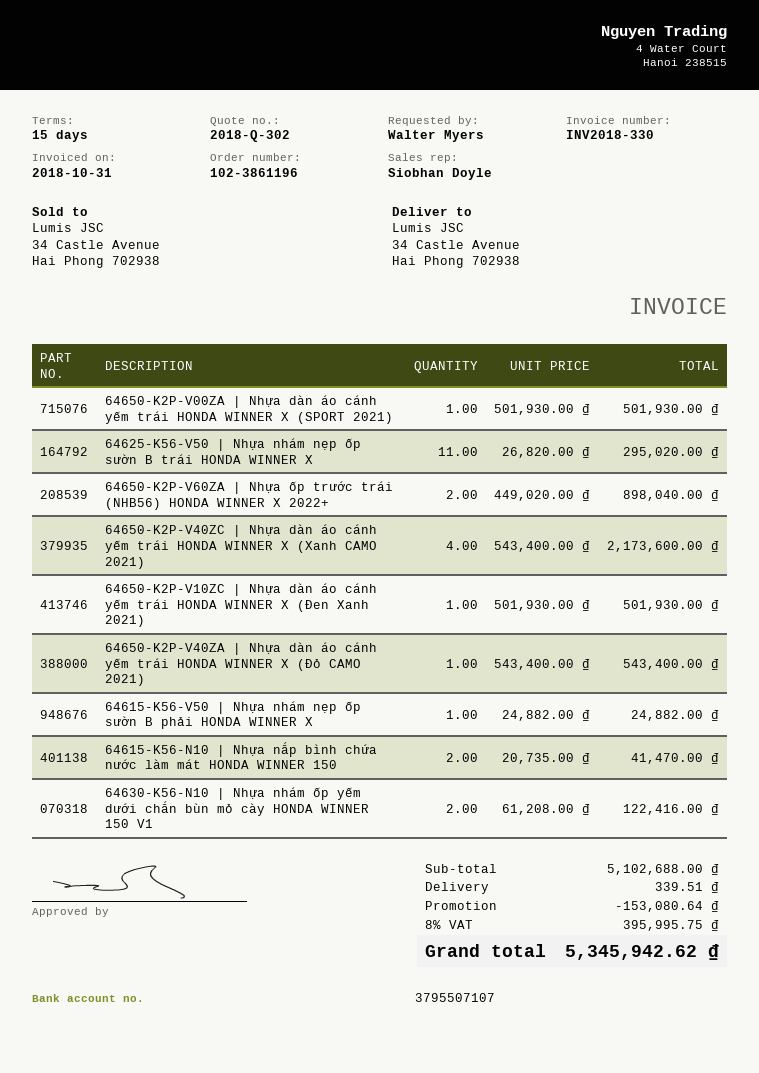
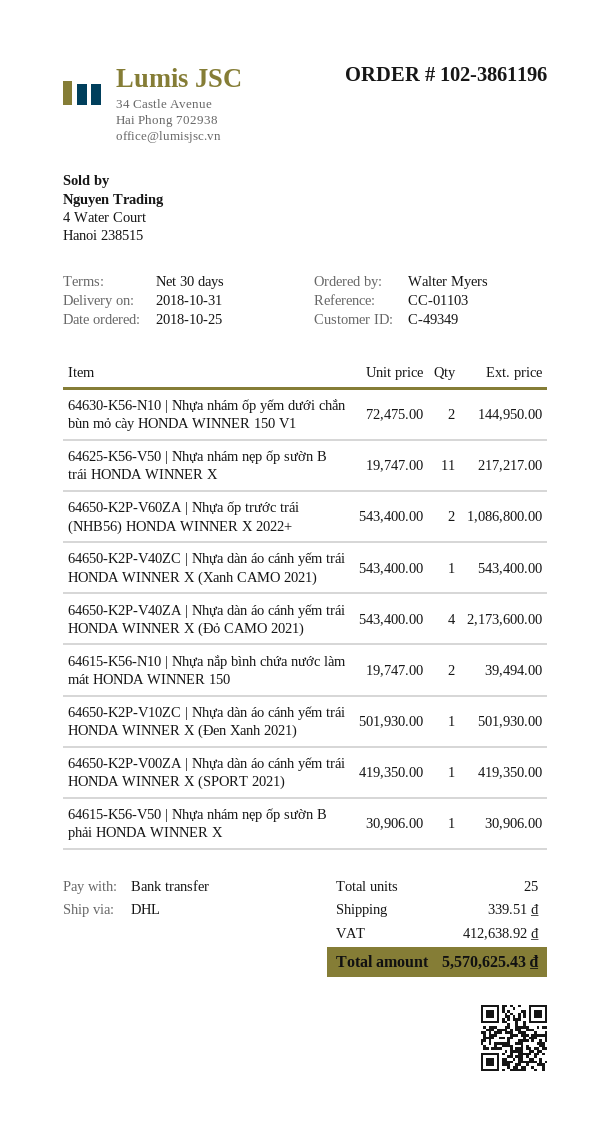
payment terms: 15 days -> 30 days
64650-K2P-V00ZA | Nhựa dàn áo cánh yếm trái HONDA WINNER X (SPORT 2021): 1 x 501930.00 = 501930.00 -> 1 x 419350.00 = 419350.00
64625-K56-V50 | Nhựa nhám nẹp ốp sườn B trái HONDA WINNER X: 11 x 26820.00 = 295020.00 -> 11 x 19747.00 = 217217.00
64650-K2P-V60ZA | Nhựa ốp trước trái (NHB56) HONDA WINNER X 2022+: 2 x 449020.00 = 898040.00 -> 2 x 543400.00 = 1086800.00
64650-K2P-V40ZC | Nhựa dàn áo cánh yếm trái HONDA WINNER X (Xanh CAMO 2021): 4 x 543400.00 = 2173600.00 -> 1 x 543400.00 = 543400.00
64650-K2P-V40ZA | Nhựa dàn áo cánh yếm trái HONDA WINNER X (Đỏ CAMO 2021): 1 x 543400.00 = 543400.00 -> 4 x 543400.00 = 2173600.00
64615-K56-V50 | Nhựa nhám nẹp ốp sườn B phải HONDA WINNER X: 1 x 24882.00 = 24882.00 -> 1 x 30906.00 = 30906.00
64615-K56-N10 | Nhựa nắp bình chứa nước làm mát HONDA WINNER 150: 2 x 20735.00 = 41470.00 -> 2 x 19747.00 = 39494.00
64630-K56-N10 | Nhựa nhám ốp yếm dưới chắn bùn mỏ cày HONDA WINNER 150 V1: 2 x 61208.00 = 122416.00 -> 2 x 72475.00 = 144950.00
discount: 153080.64 -> none
tax: 395995.75 -> 412638.92
total: 5345942.62 -> 5570625.43

